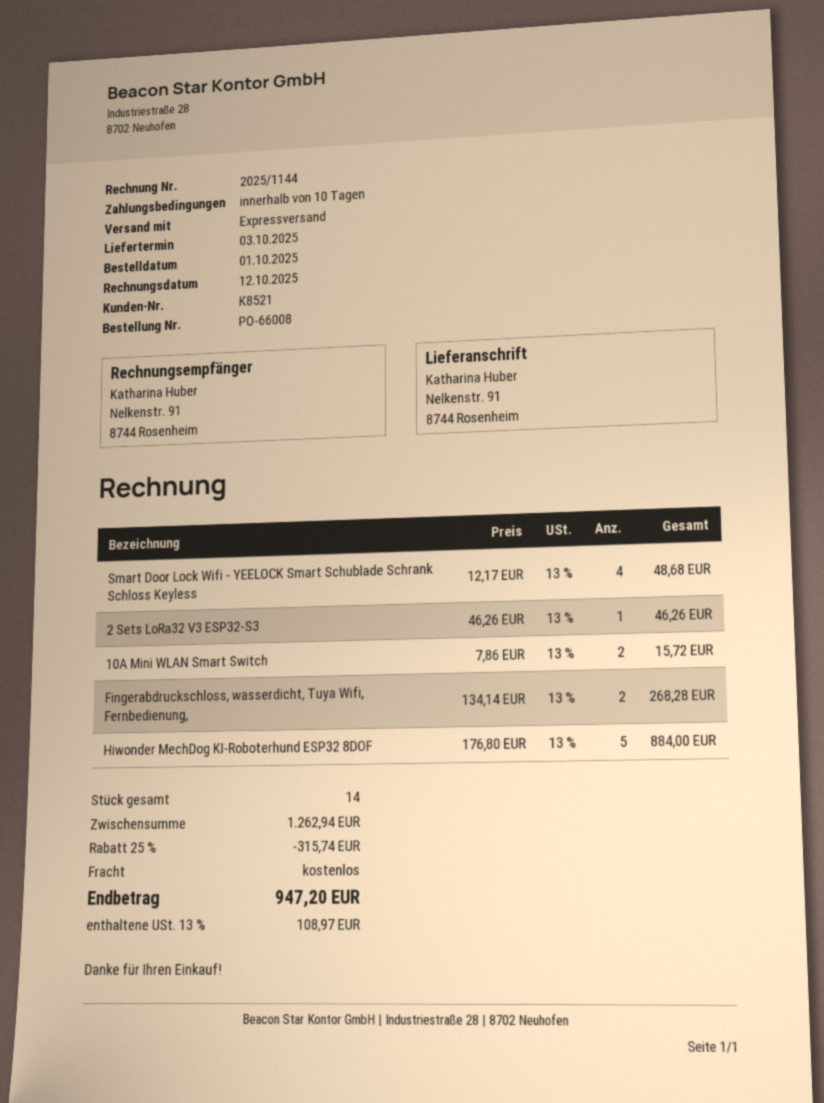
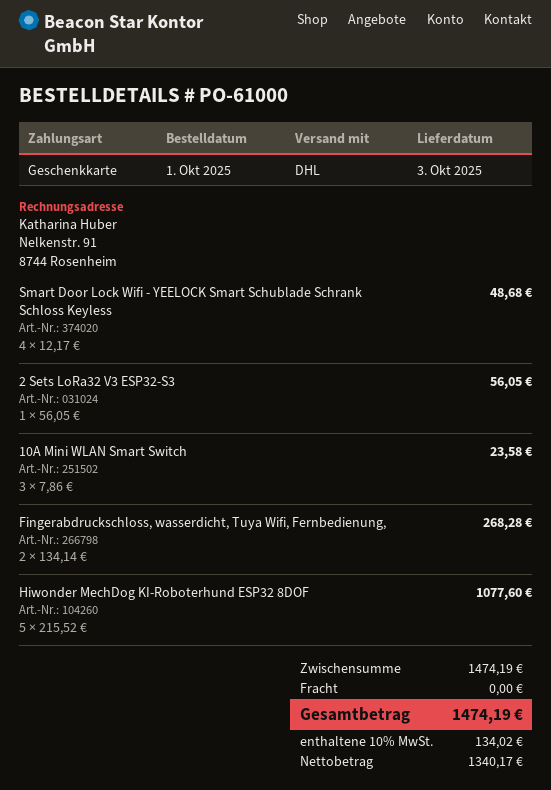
order number: PO-66008 -> PO-61000
shipping method: express -> DHL
2 Sets LoRa32 V3 ESP32-S3: 1 x 46.26 = 46.26 -> 1 x 56.05 = 56.05
10A Mini WLAN Smart Switch: 2 x 7.86 = 15.72 -> 3 x 7.86 = 23.58
Hiwonder MechDog KI-Roboterhund ESP32 8DOF: 5 x 176.80 = 884.00 -> 5 x 215.52 = 1077.60
subtotal: 1262.94 -> 1474.19
discount: 25% = 315.74 -> none
tax: 13% = 108.97 -> 10% = 134.02
total: 947.20 -> 1474.19

